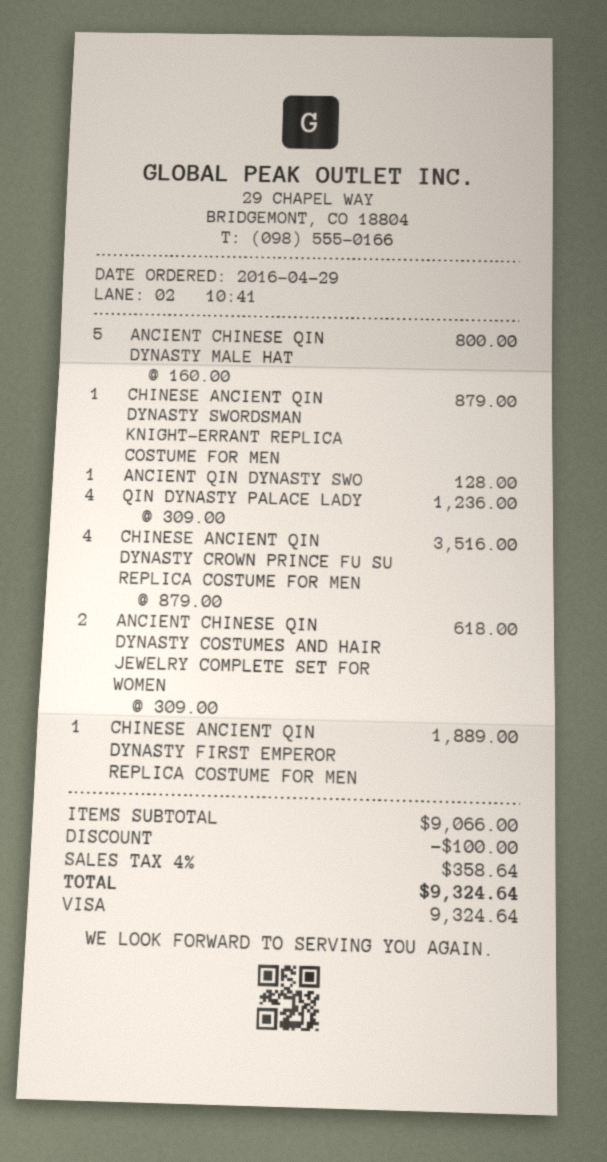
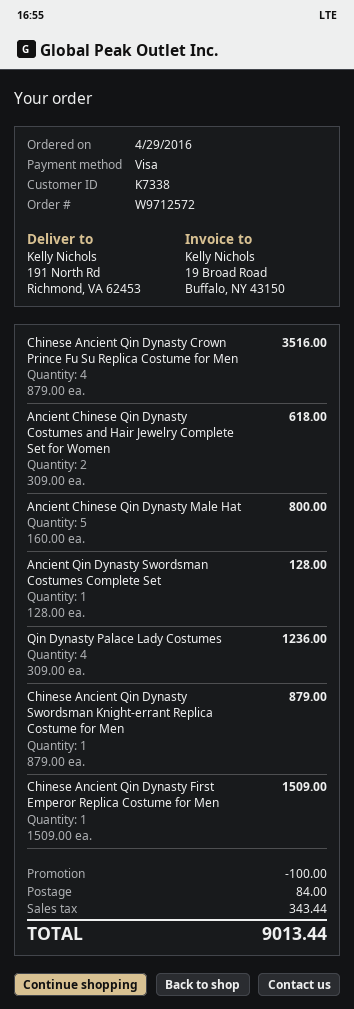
CHINESE ANCIENT QIN DYNASTY FIRST EMPEROR REPLICA COSTUME FOR MEN: 1 x 1889.00 = 1889.00 -> 1 x 1509.00 = 1509.00
shipping: none -> 84.00
tax: 358.64 -> 343.44
total: 9324.64 -> 9013.44

